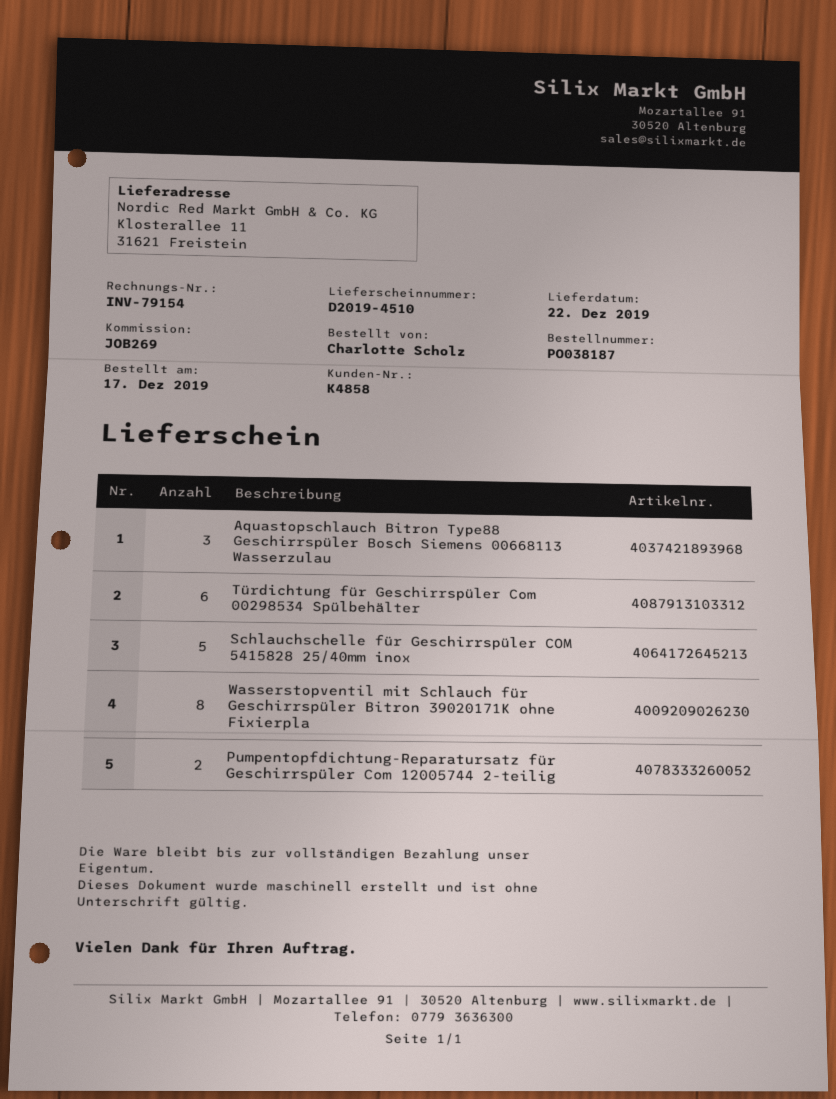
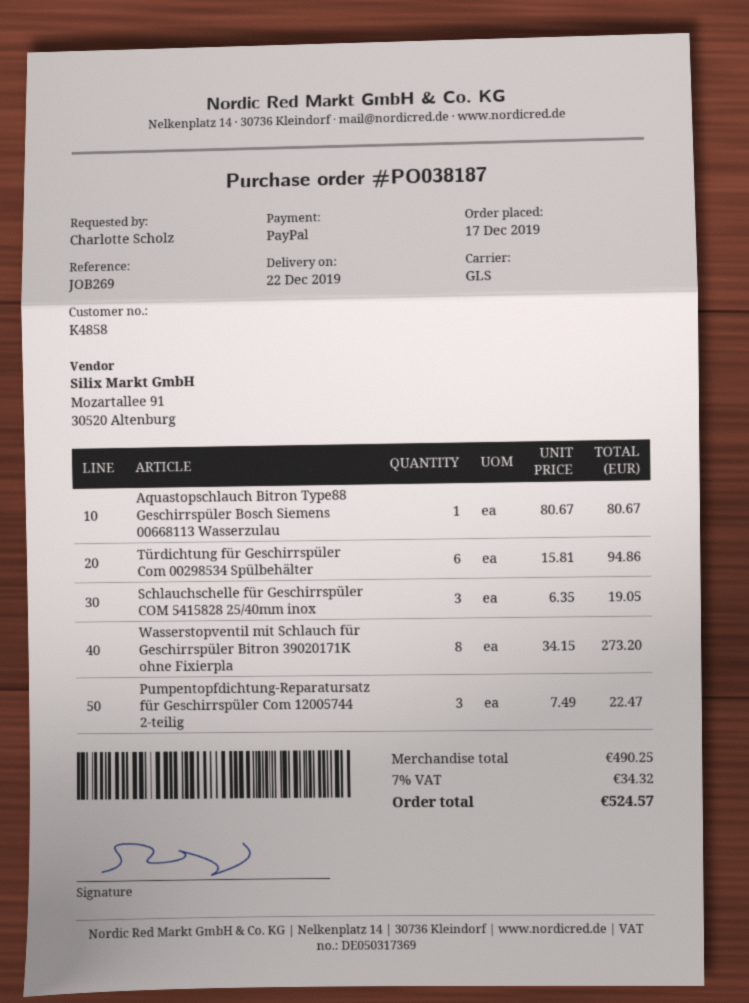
Aquastopschlauch Bitron Type88 Geschirrspüler Bosch Siemens 00668113 Wasserzulau: 3 -> 1
Schlauchschelle für Geschirrspüler COM 5415828 25/40mm inox: 5 -> 3
Pumpentopfdichtung-Reparatursatz für Geschirrspüler Com 12005744 2-teilig: 2 -> 3

